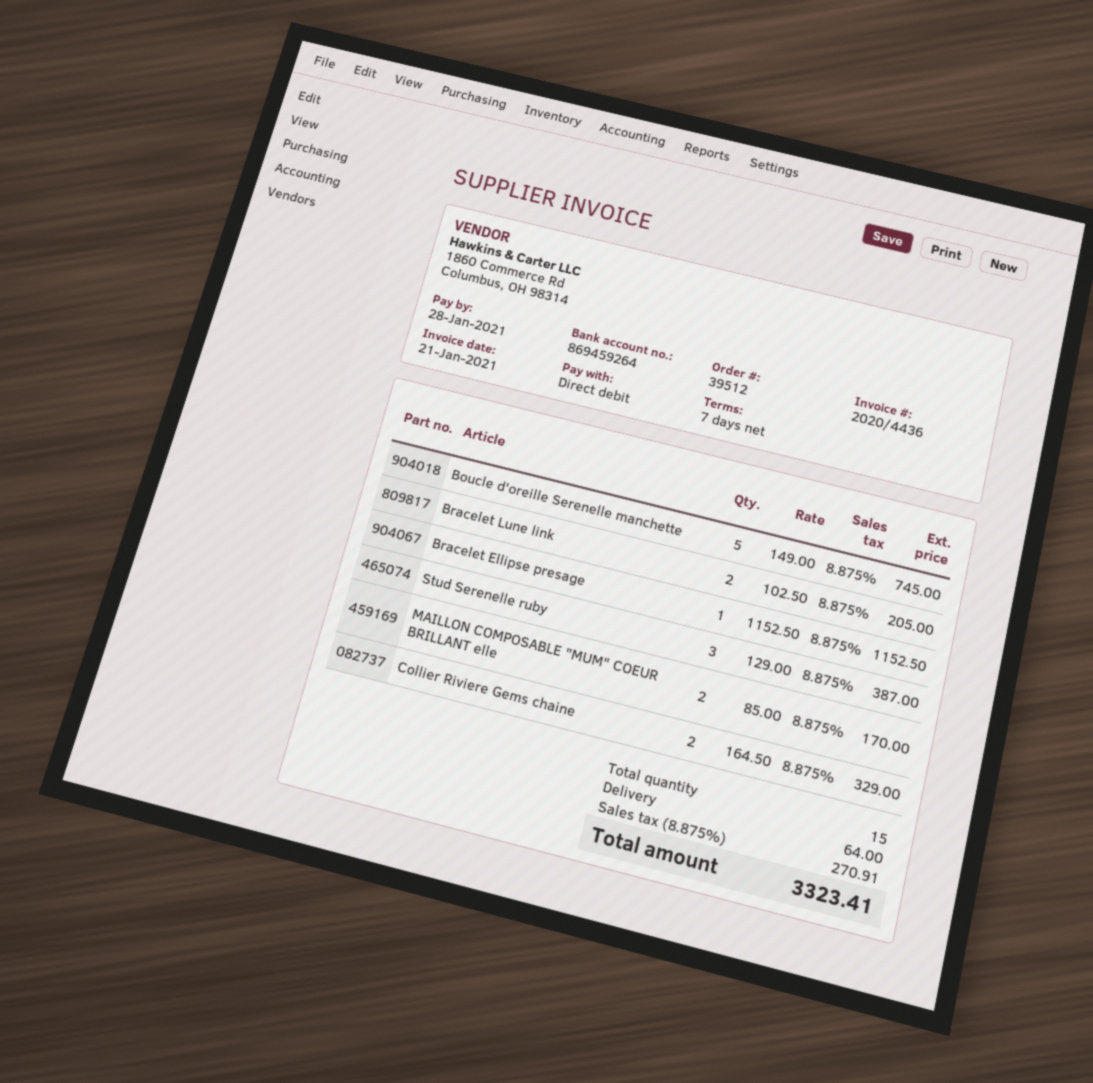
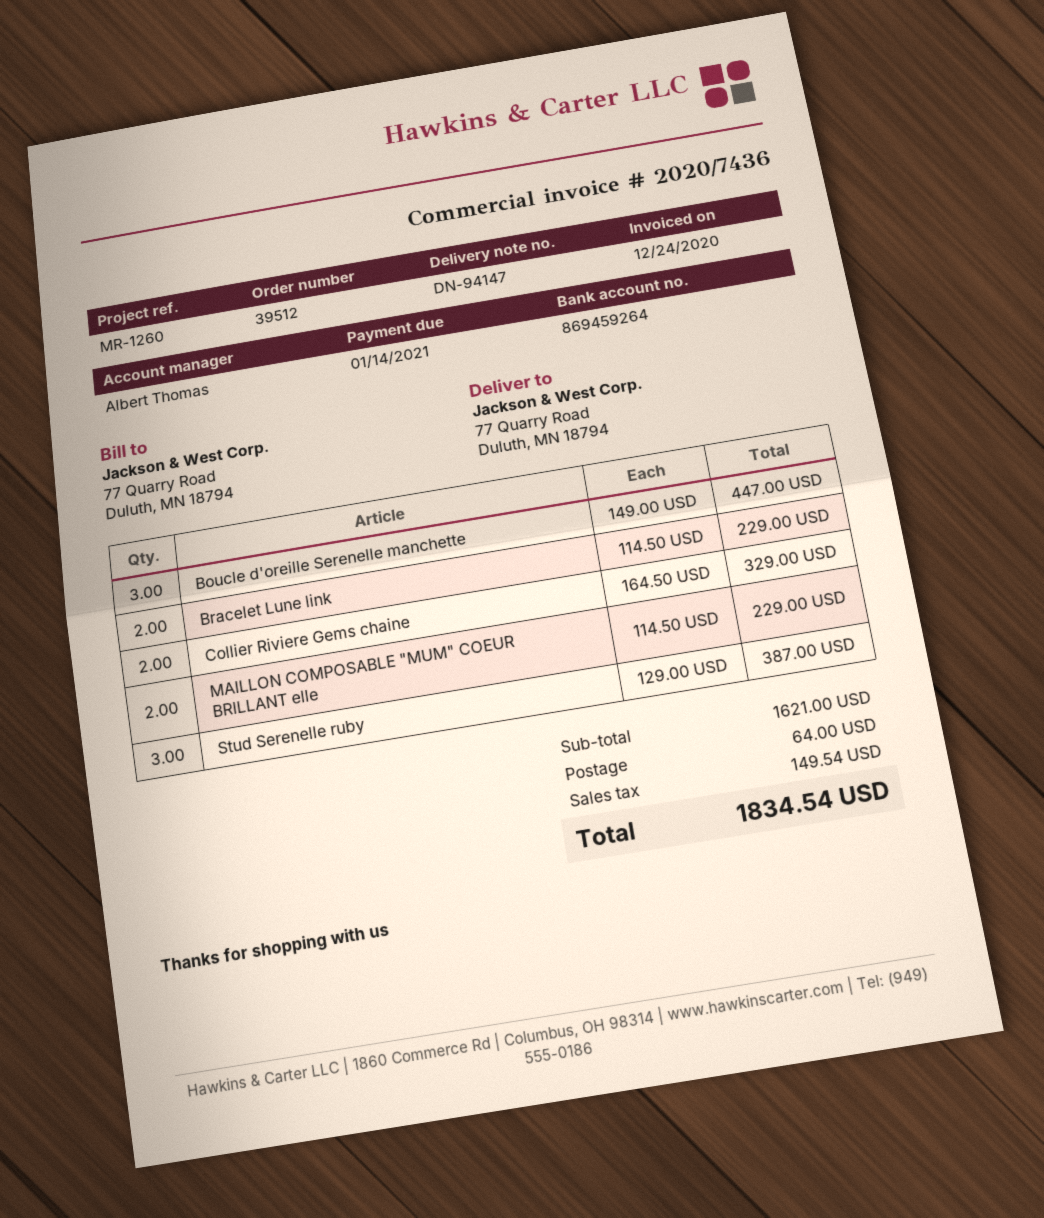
invoice number: 2020/4436 -> 2020/7436
invoice date: 2021-01-21 -> 2020-12-24
due date: 2021-01-28 -> 2021-01-14
Boucle d'oreille Serenelle manchette: 5 x 149.00 = 745.00 -> 3 x 149.00 = 447.00
Bracelet Lune link: 2 x 102.50 = 205.00 -> 2 x 114.50 = 229.00
Bracelet Ellipse presage: 1 x 1152.50 = 1152.50 -> none
MAILLON COMPOSABLE "MUM" COEUR BRILLANT elle: 2 x 85.00 = 170.00 -> 2 x 114.50 = 229.00
tax: 270.91 -> 149.54
total: 3323.41 -> 1834.54

